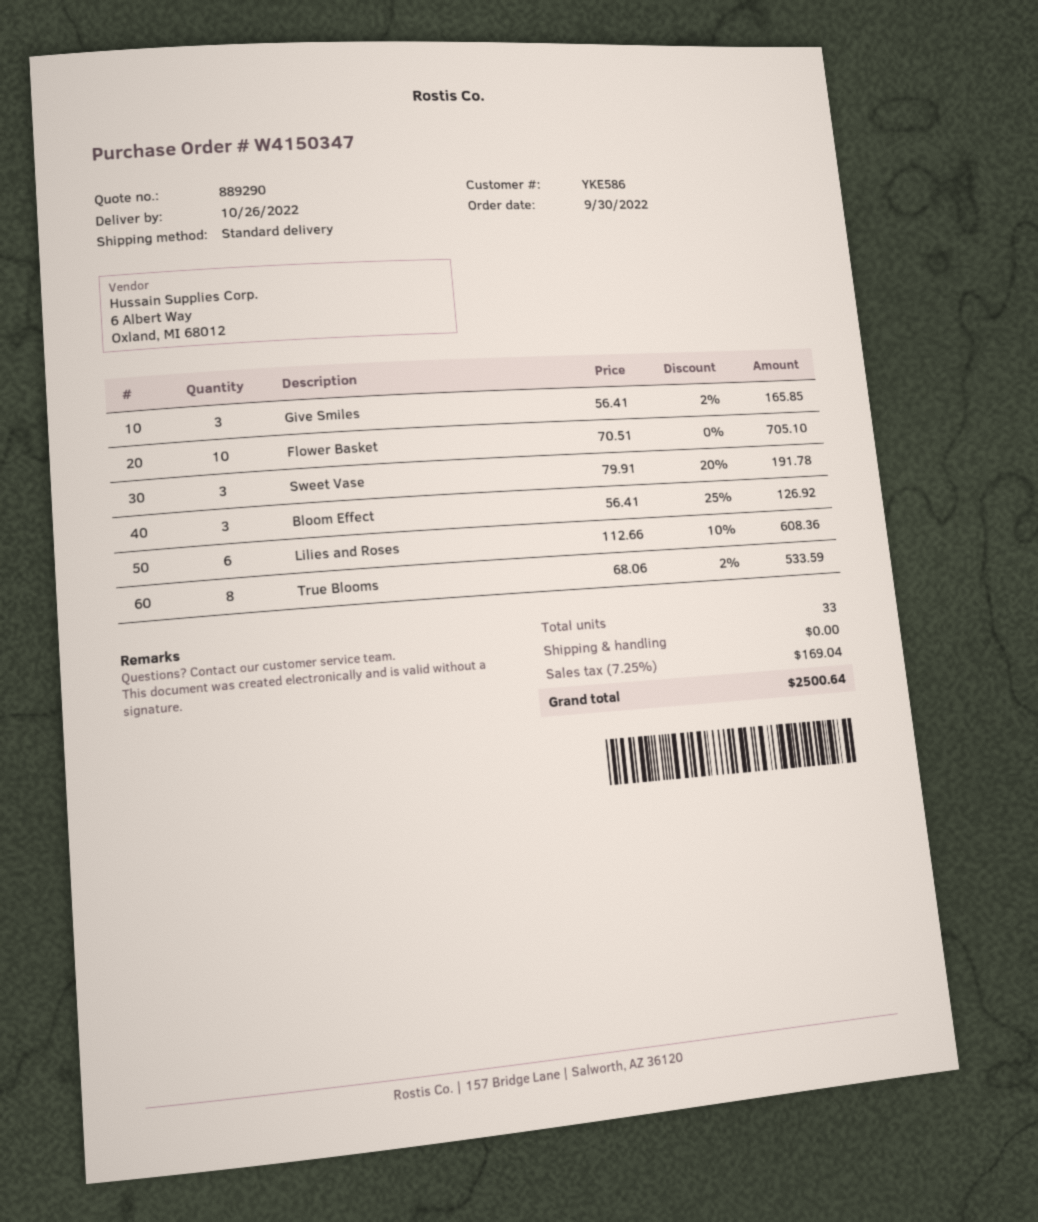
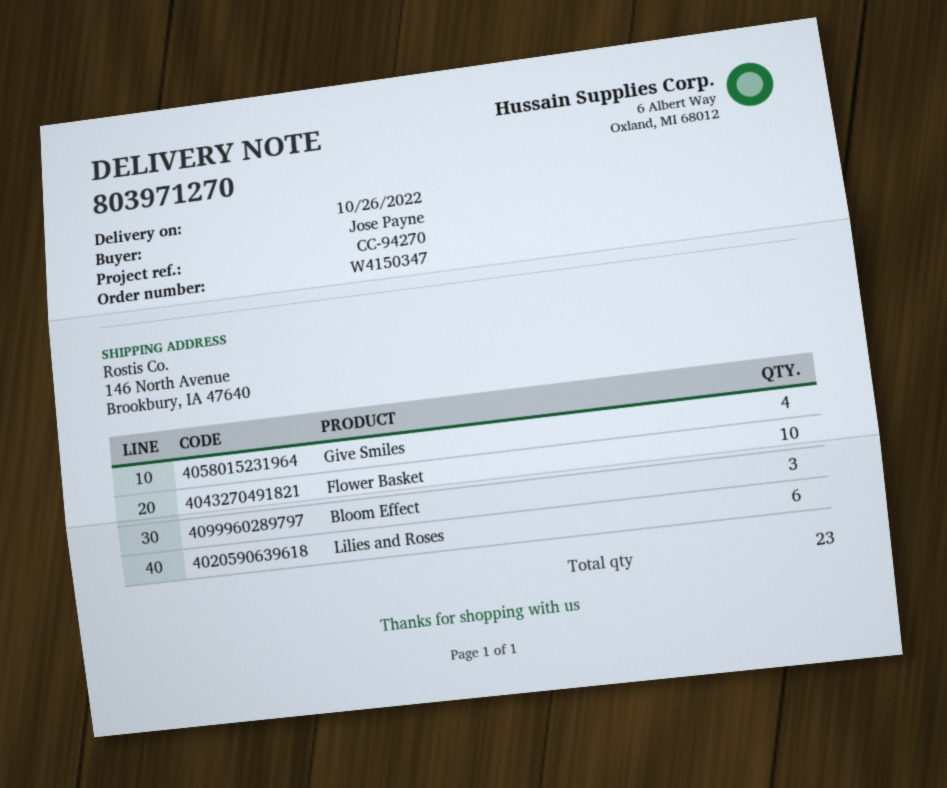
Give Smiles: 3 -> 4
Sweet Vase: 3 -> none
True Blooms: 8 -> none
total quantity: 33 -> 23

